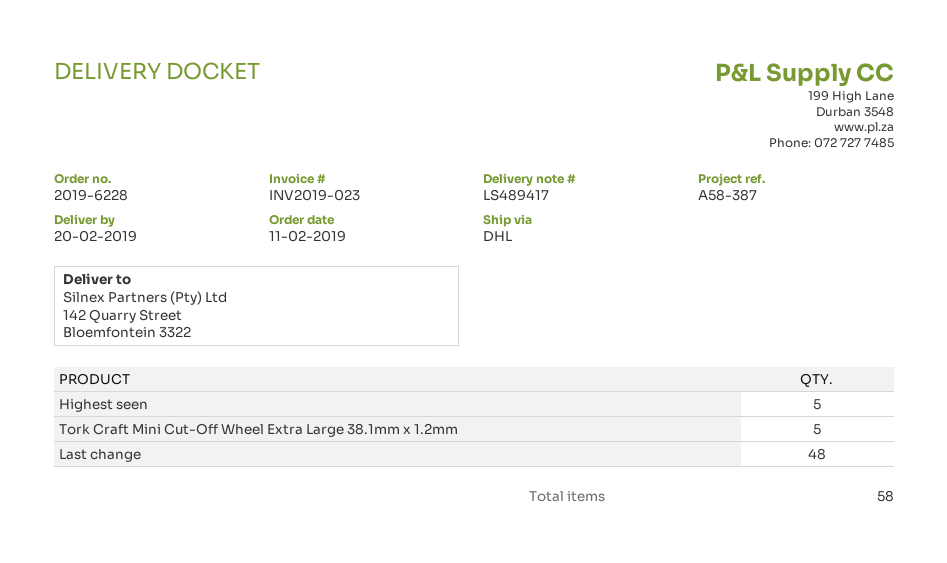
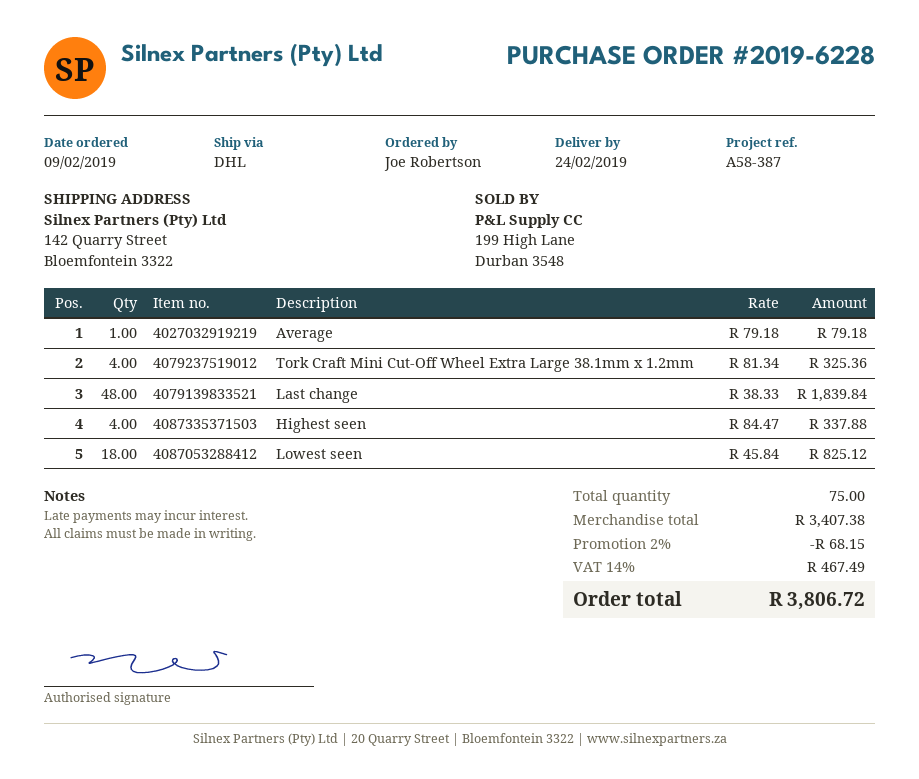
order date: 2019-02-11 -> 2019-02-09
delivery date: 2019-02-20 -> 2019-02-24
Highest seen: 5 -> 4
Tork Craft Mini Cut-Off Wheel Extra Large 38.1mm x 1.2mm: 5 -> 4
Average: none -> 1
Lowest seen: none -> 18
total quantity: 58 -> 75

